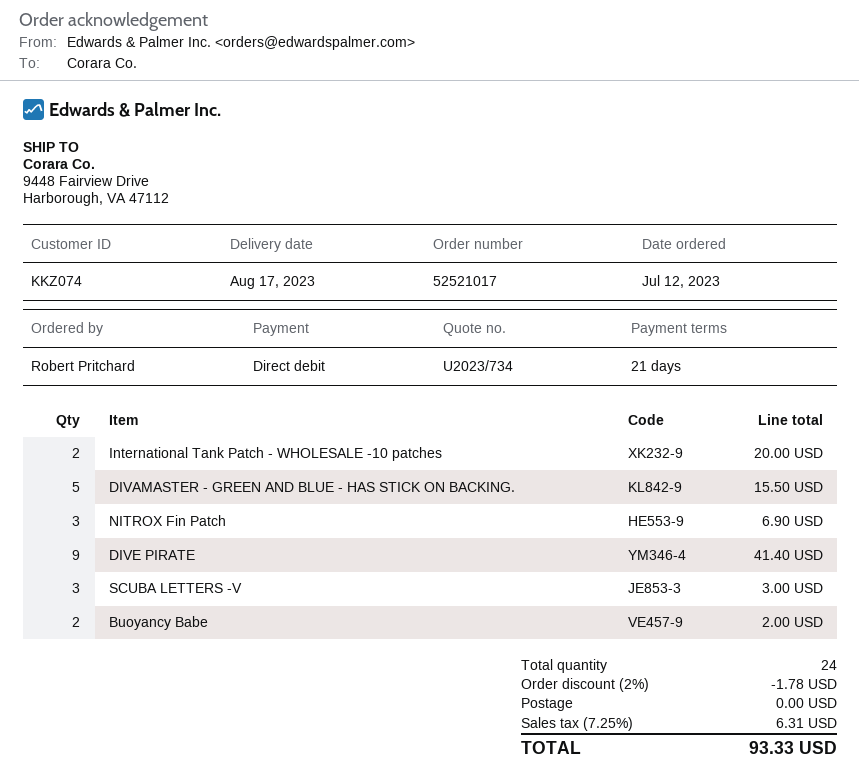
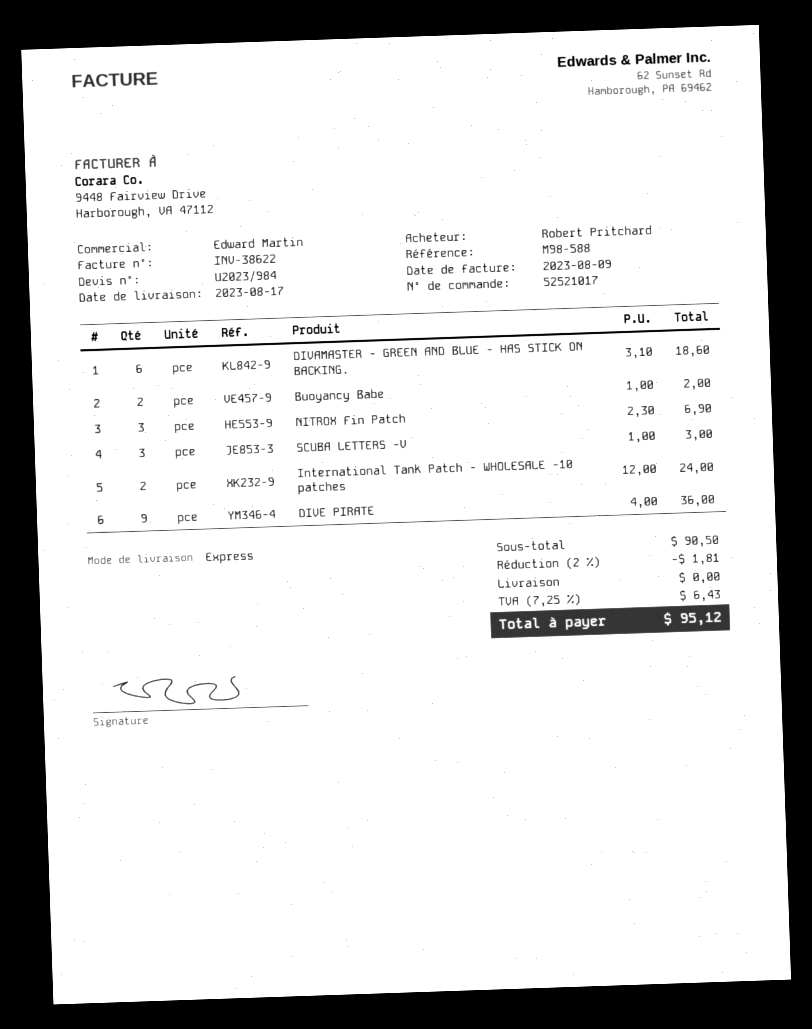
quote number: U2023/734 -> U2023/984
International Tank Patch - WHOLESALE -10 patches: 2 for 20.00 -> 2 for 24.00
DIVAMASTER - GREEN AND BLUE - HAS STICK ON BACKING.: 5 for 15.50 -> 6 for 18.60
DIVE PIRATE: 9 for 41.40 -> 9 for 36.00
discount: 2% = 1.78 -> 2% = 1.81
tax: 7.25% = 6.31 -> 7.25% = 6.43
total: 93.33 -> 95.12

